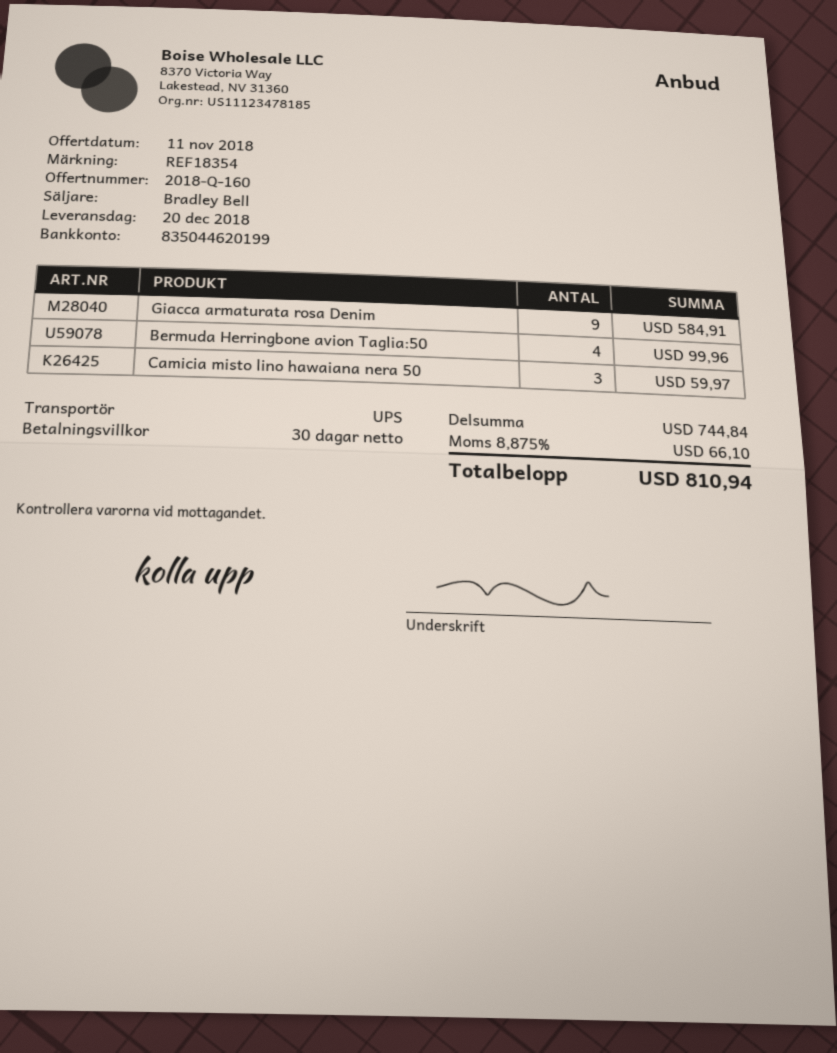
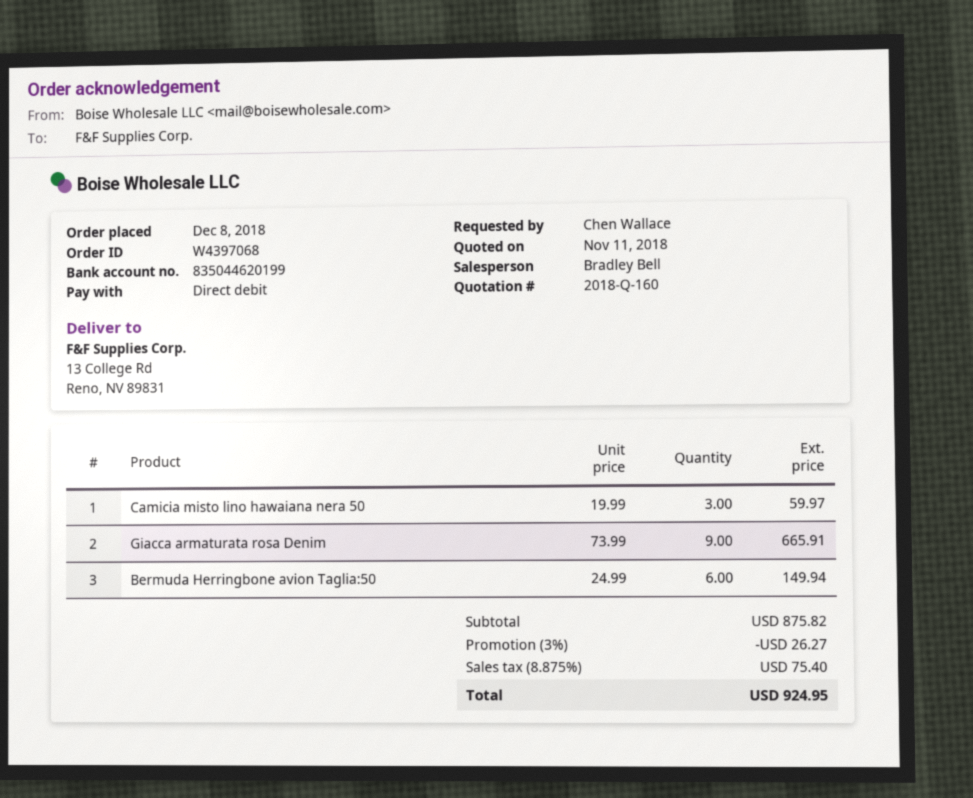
Giacca armaturata rosa Denim: 9 for 584.91 -> 9 for 665.91
Bermuda Herringbone avion Taglia:50: 4 for 99.96 -> 6 for 149.94
subtotal: 744.84 -> 875.82
discount: none -> 3% = 26.27
tax: 8.875% = 66.10 -> 8.875% = 75.40
total: 810.94 -> 924.95

